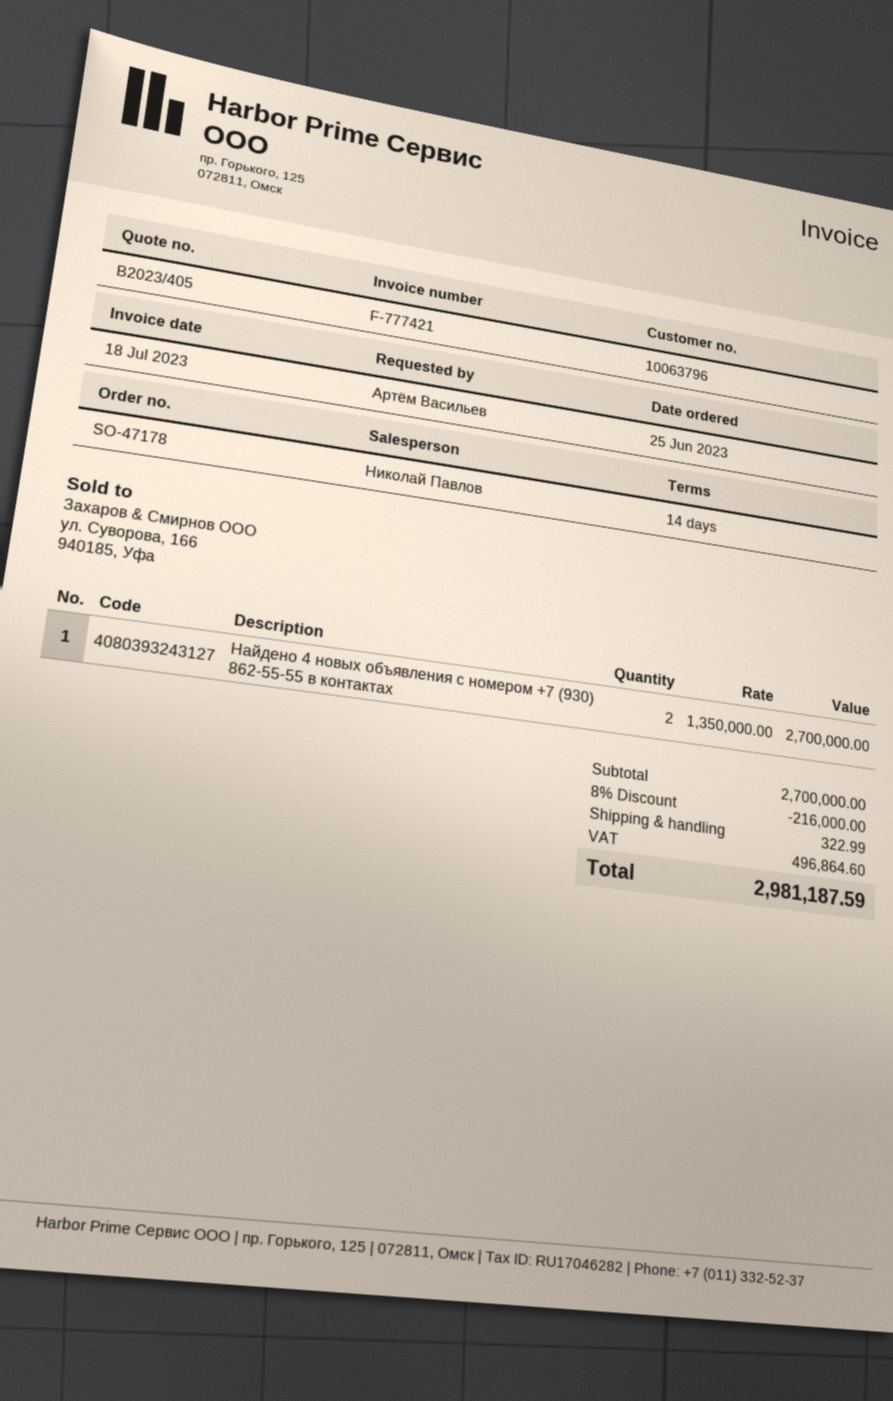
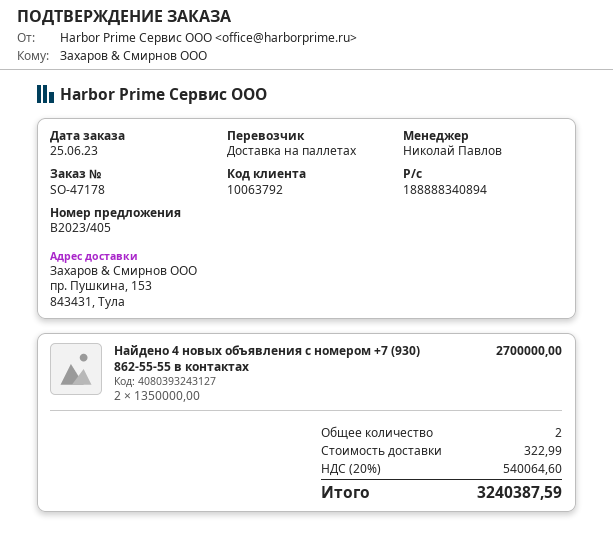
customer number: 10063796 -> 10063792
discount: 8% = 216000.00 -> none
tax: 496864.60 -> 540064.60
total: 2981187.59 -> 3240387.59

